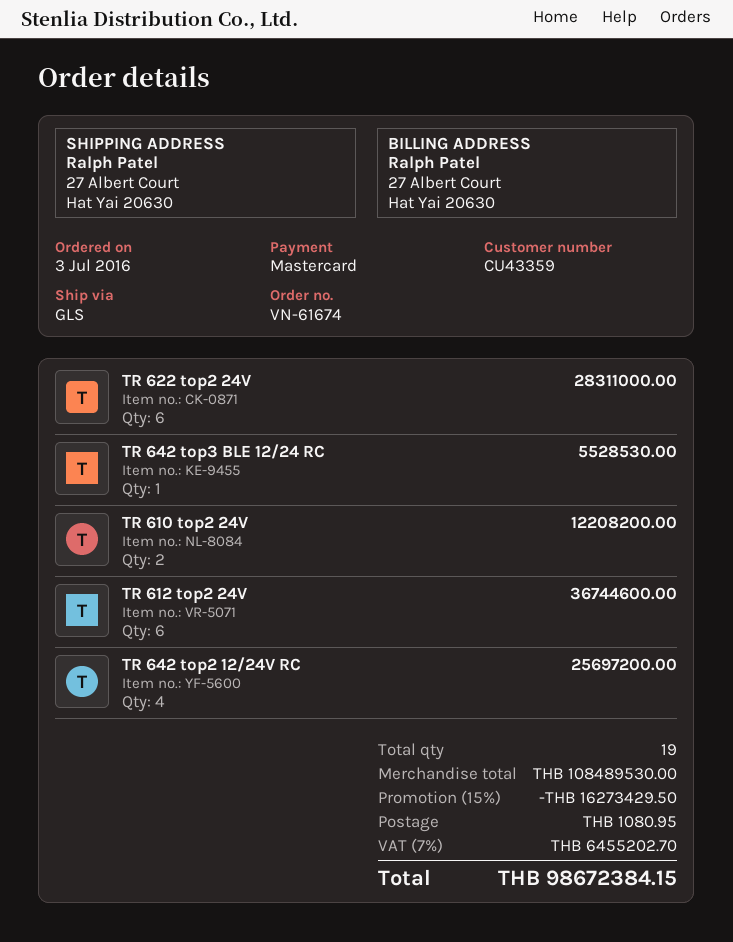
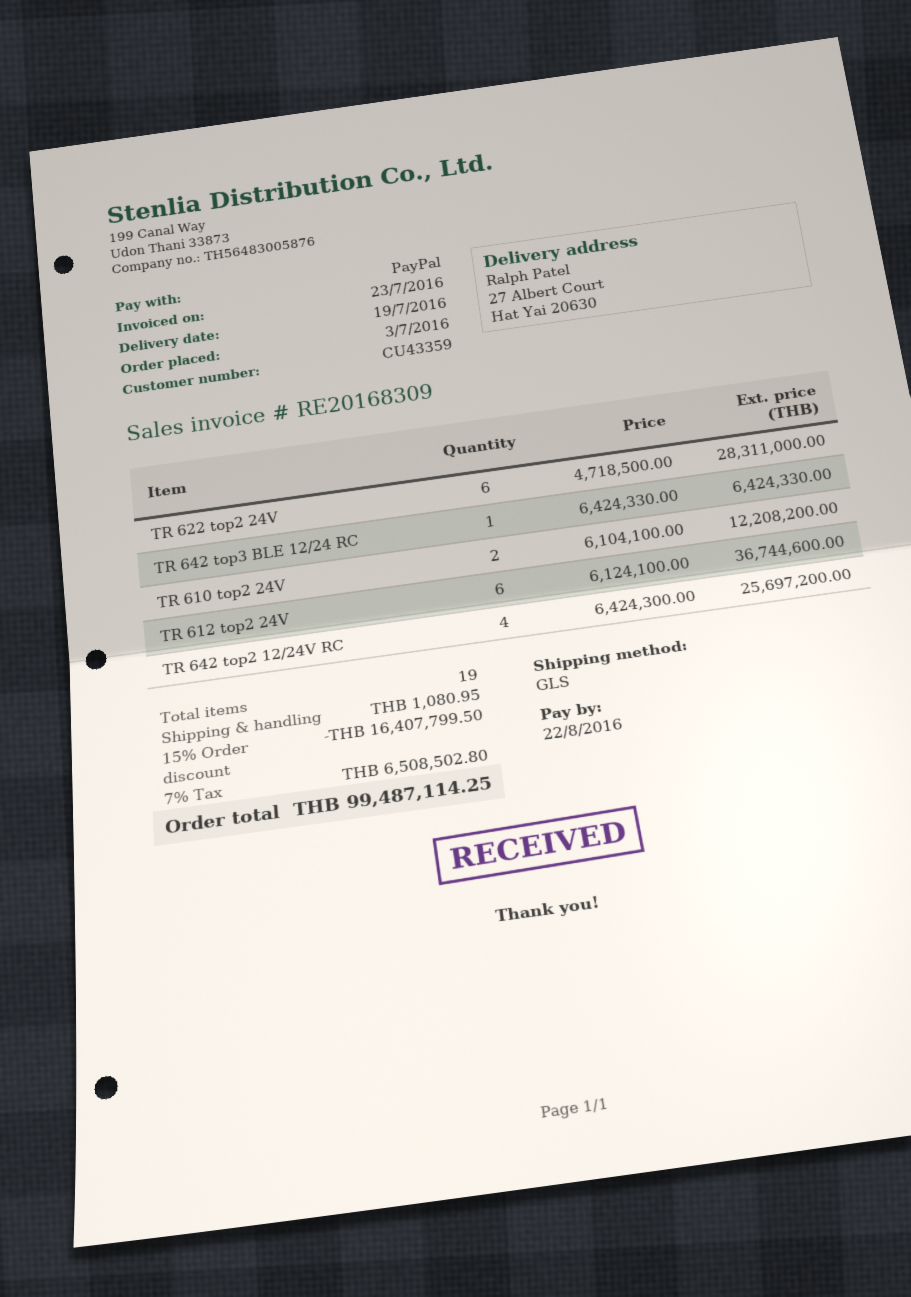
payment method: Mastercard -> PayPal
TR 642 top3 BLE 12/24 RC: 1 for 5528530.00 -> 1 for 6424330.00
discount: 15% = 16273429.50 -> 15% = 16407799.50
tax: 7% = 6455202.70 -> 7% = 6508502.80
total: 98672384.15 -> 99487114.25

